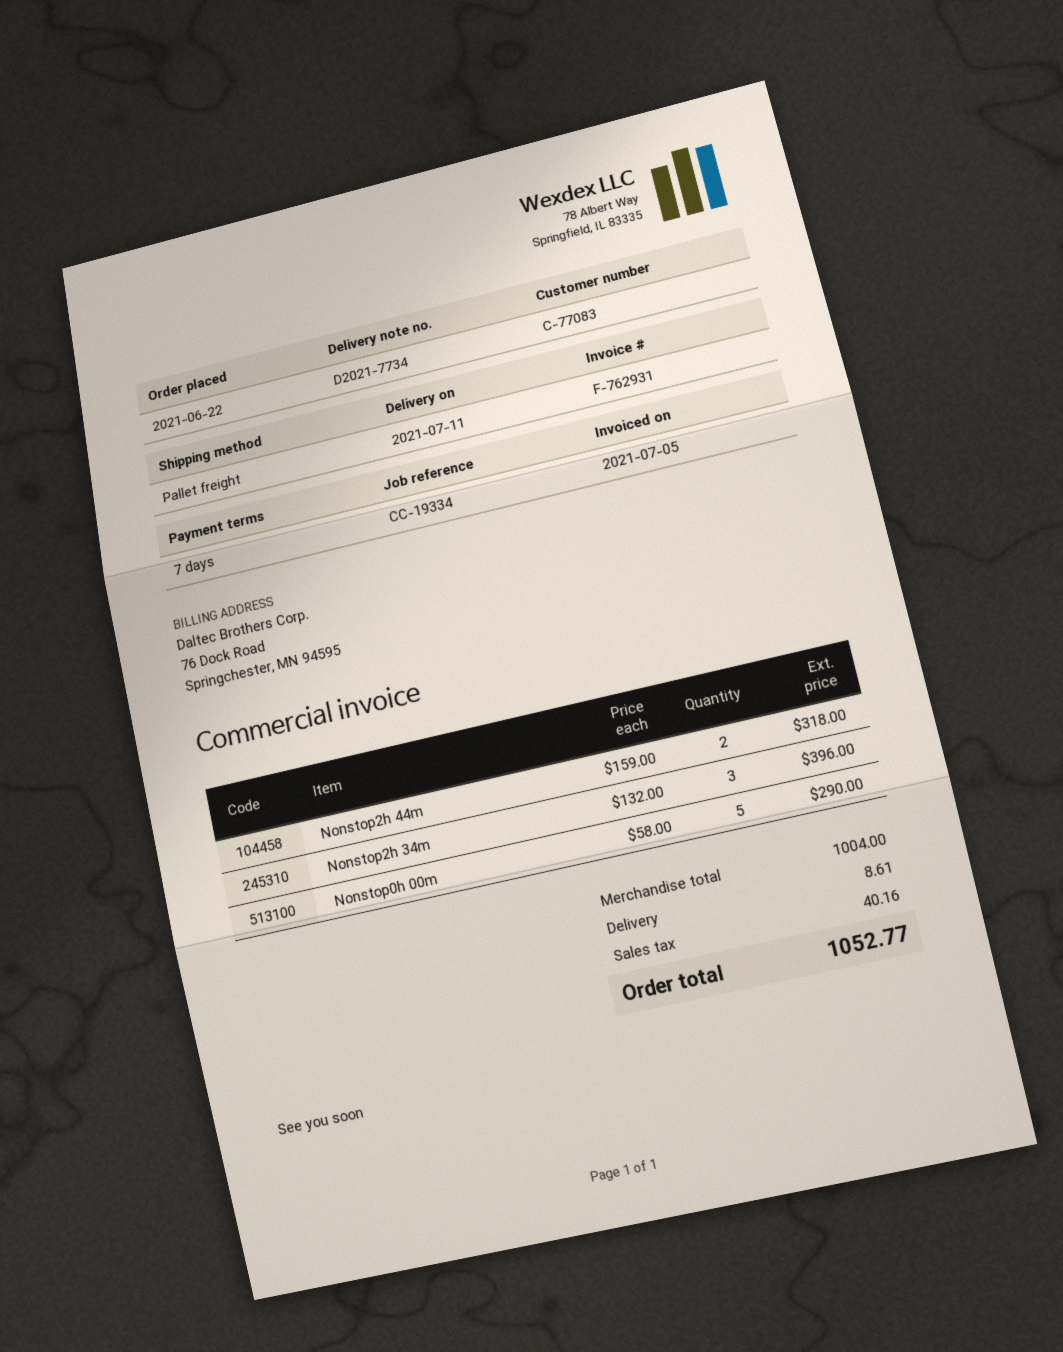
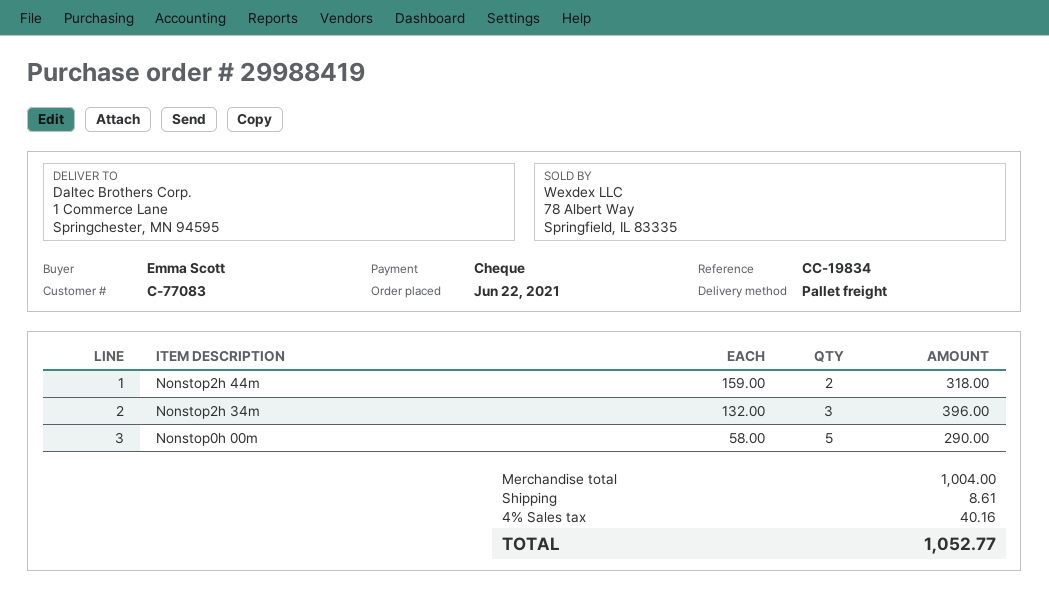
reference: CC-19334 -> CC-19834

